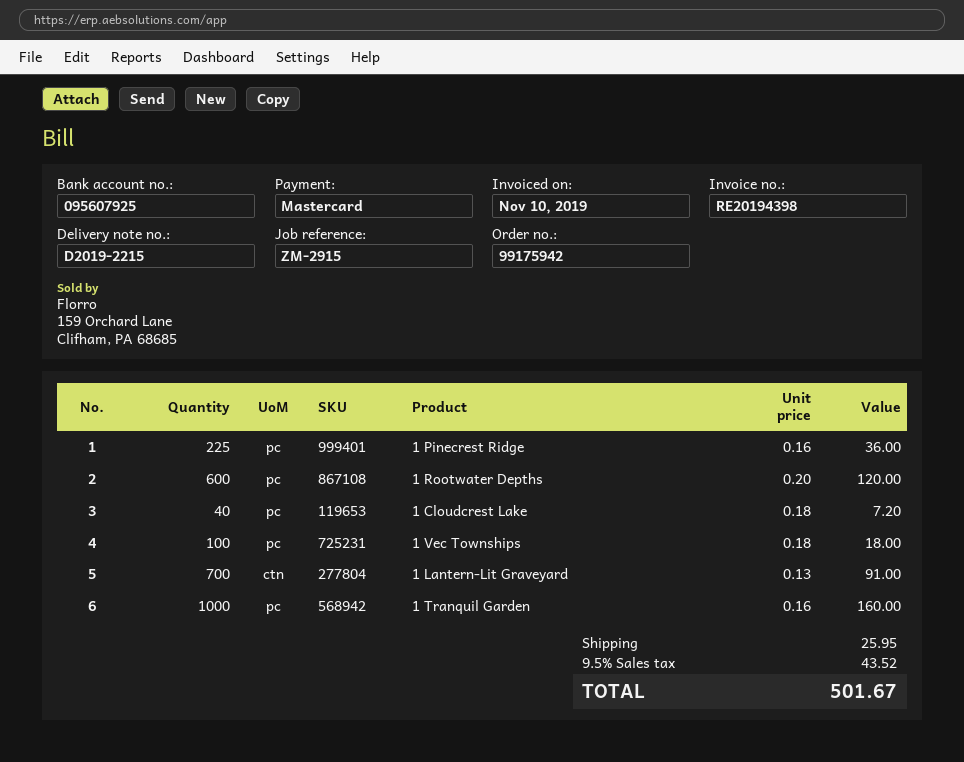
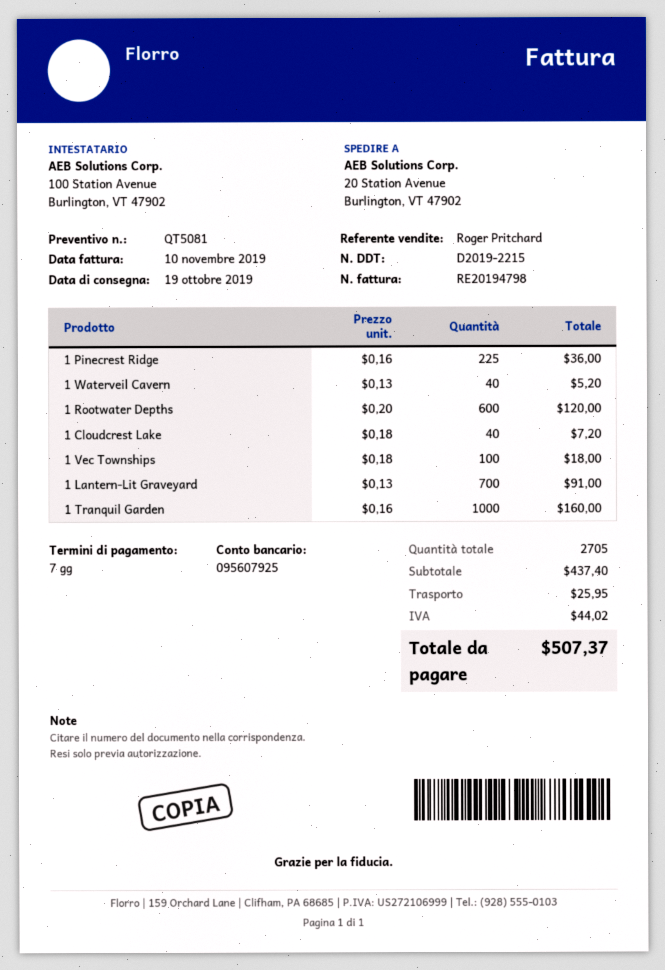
invoice number: RE20194398 -> RE20194798
1 Waterveil Cavern: none -> 40 x 0.13 = 5.20
tax: 43.52 -> 44.02
total: 501.67 -> 507.37

